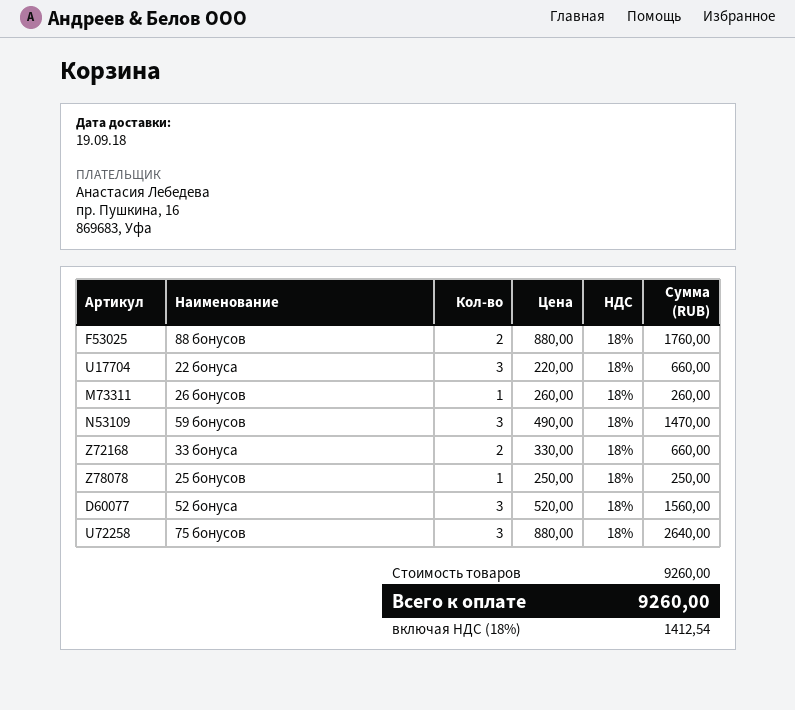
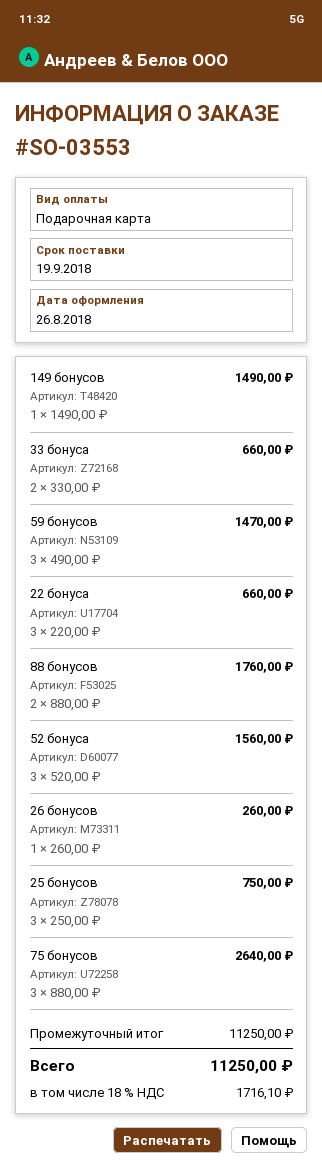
25 бонусов: 1 x 250.00 = 250.00 -> 3 x 250.00 = 750.00
149 бонусов: none -> 1 x 1490.00 = 1490.00
subtotal: 9260.00 -> 11250.00
tax: 18% = 1412.54 -> 18% = 1716.10
total: 9260.00 -> 11250.00

